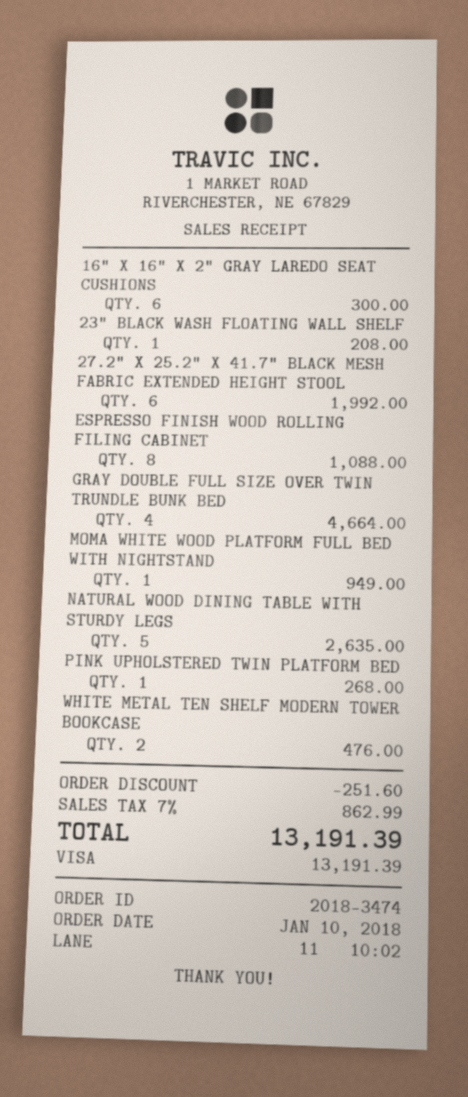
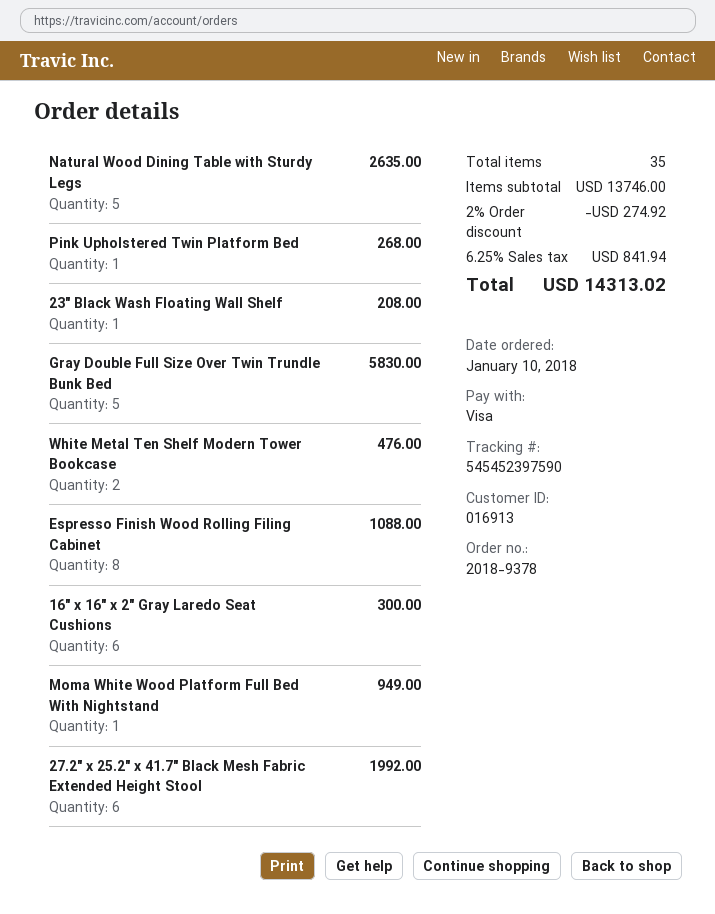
order number: 2018-3474 -> 2018-9378
GRAY DOUBLE FULL SIZE OVER TWIN TRUNDLE BUNK BED: 4 for 4664.00 -> 5 for 5830.00
discount: 251.60 -> 274.92
tax: 7% = 862.99 -> 6.25% = 841.94
total: 13191.39 -> 14313.02

